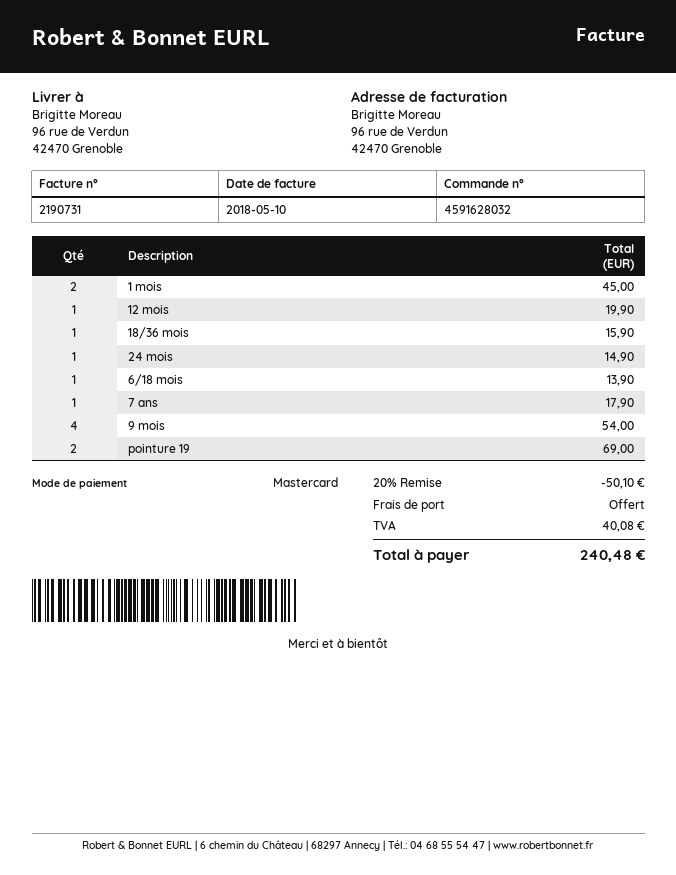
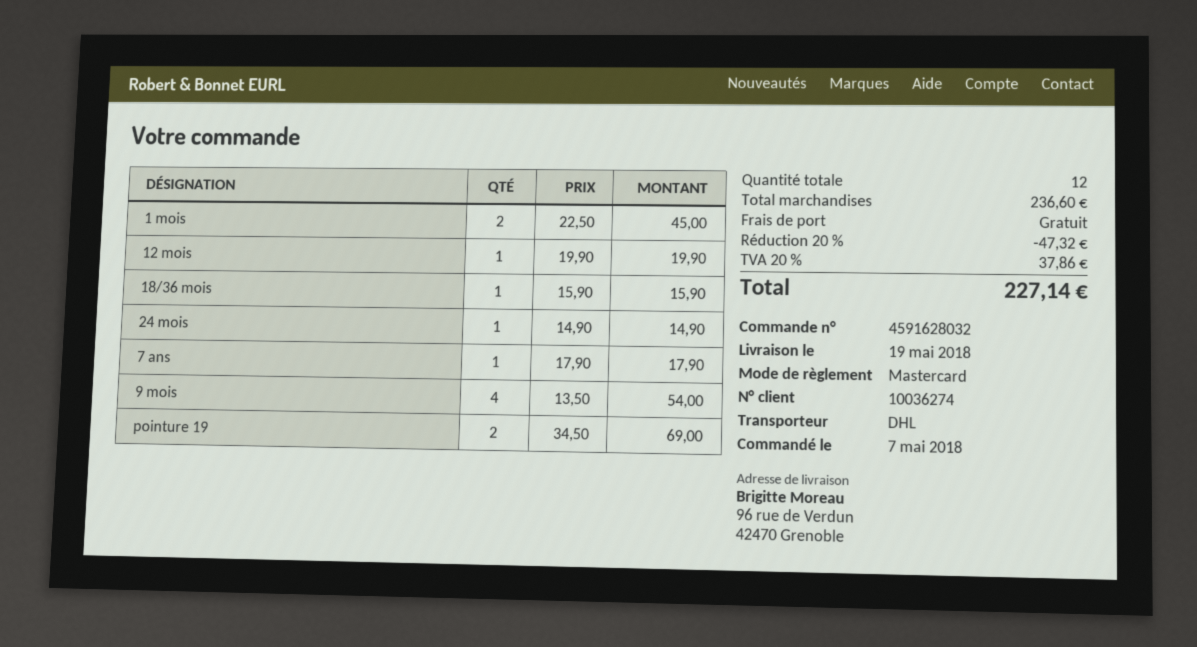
6/18 mois: 1 for 13.90 -> none
discount: 20% = 50.10 -> 20% = 47.32
tax: 40.08 -> 37.86
total: 240.48 -> 227.14

